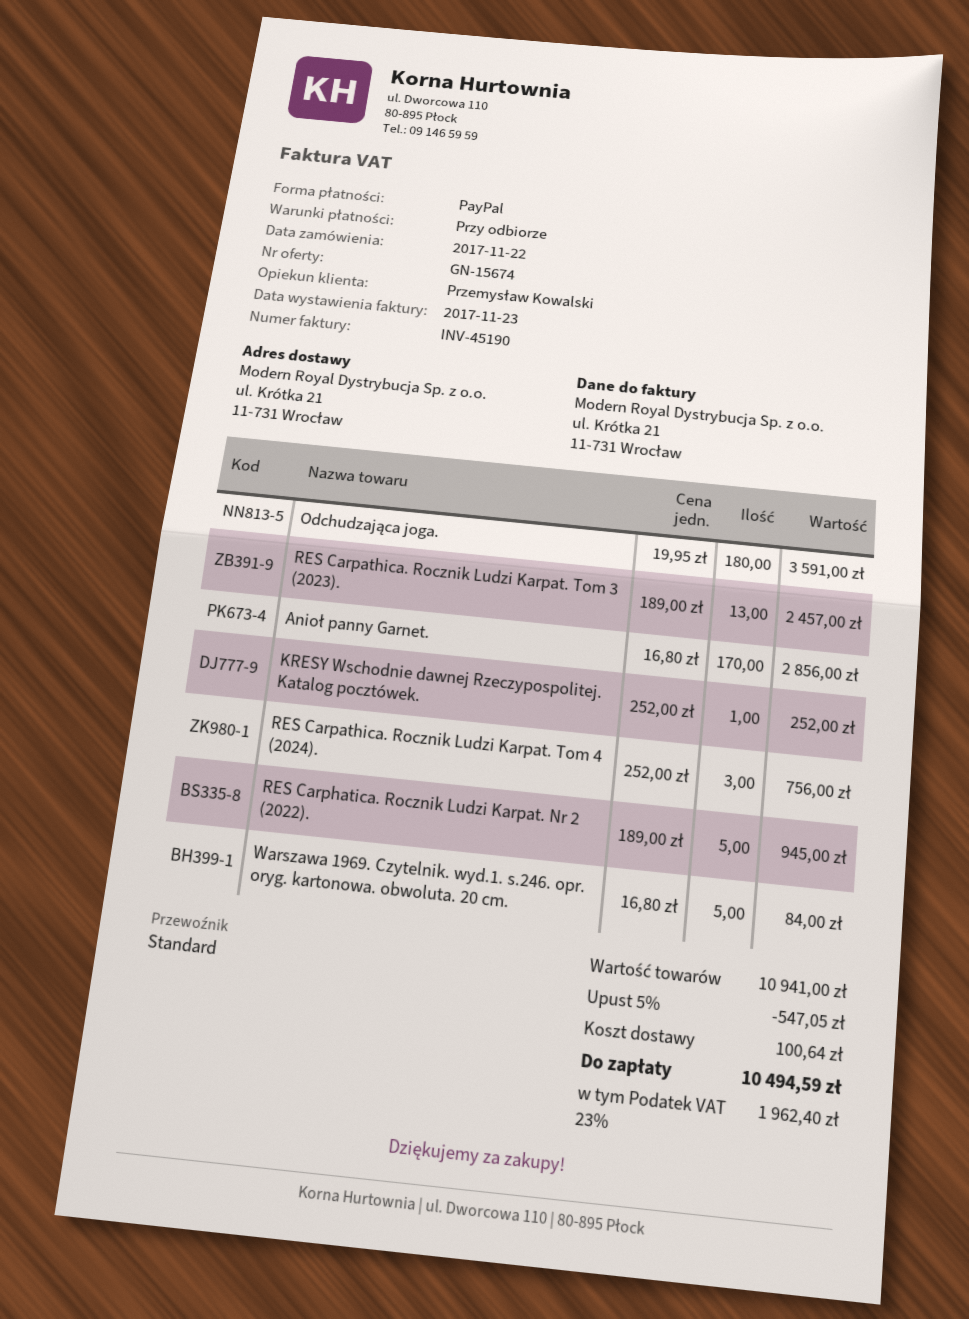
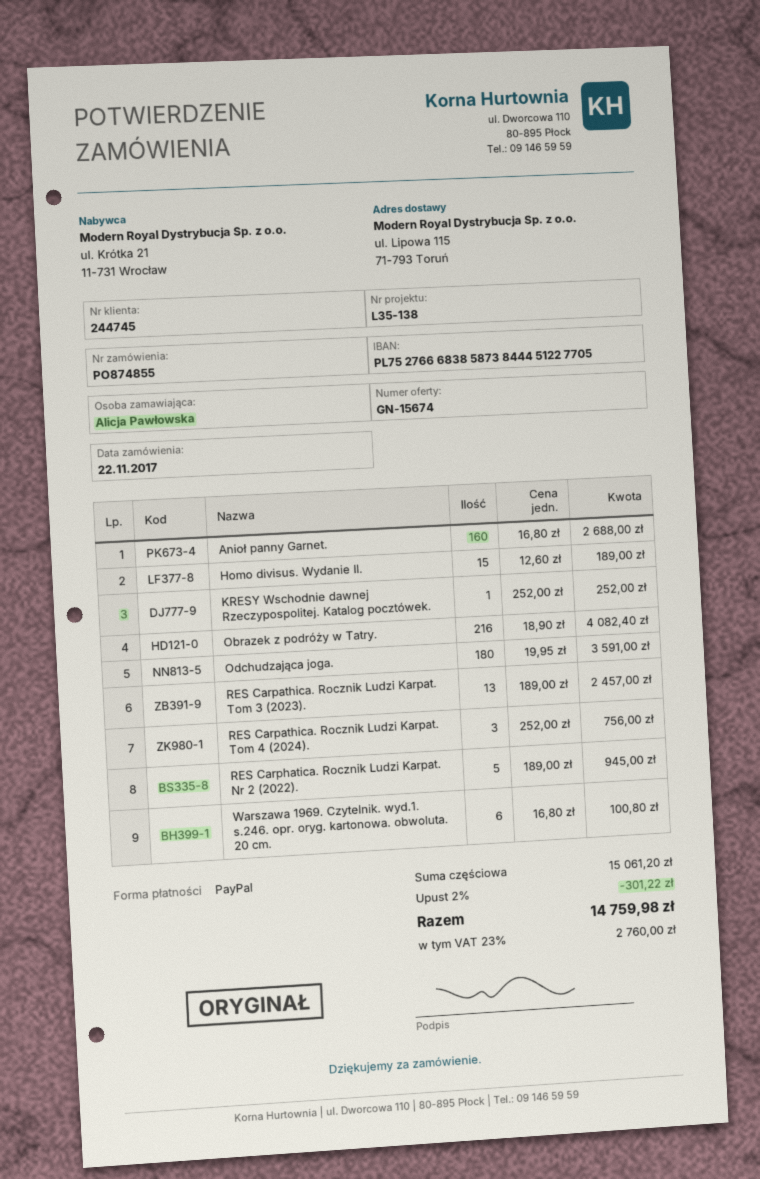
ship to: ul. Krótka 21, 11-731 Wrocław -> ul. Lipowa 115, 71-793 Toruń
Anioł panny Garnet.: 170 x 16.80 = 2856.00 -> 160 x 16.80 = 2688.00
Warszawa 1969. Czytelnik. wyd.1. s.246. opr. oryg. kartonowa. obwoluta. 20 cm.: 5 x 16.80 = 84.00 -> 6 x 16.80 = 100.80
Homo divisus. Wydanie II.: none -> 15 x 12.60 = 189.00
Obrazek z podróży w Tatry.: none -> 216 x 18.90 = 4082.40
subtotal: 10941.00 -> 15061.20
discount: 5% = 547.05 -> 2% = 301.22
shipping: 100.64 -> none
tax: 23% = 1962.40 -> 23% = 2760.00
total: 10494.59 -> 14759.98

